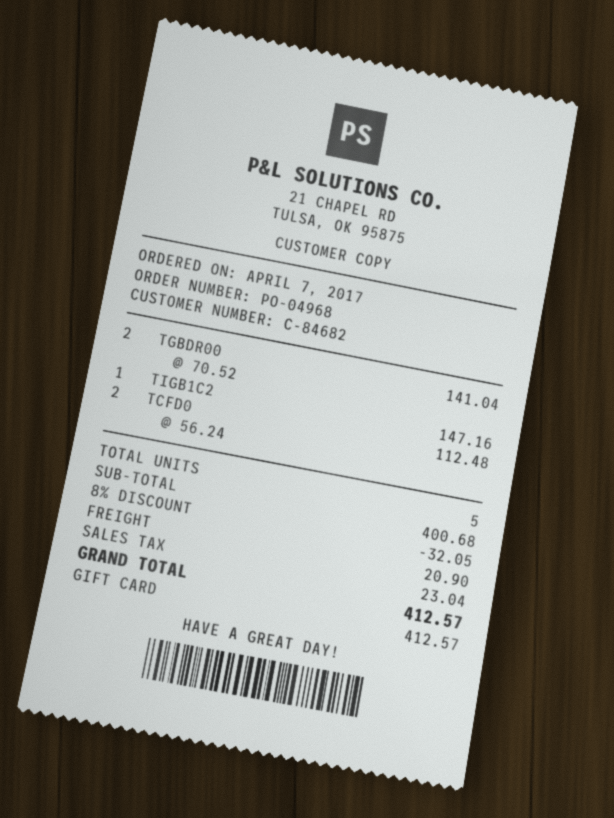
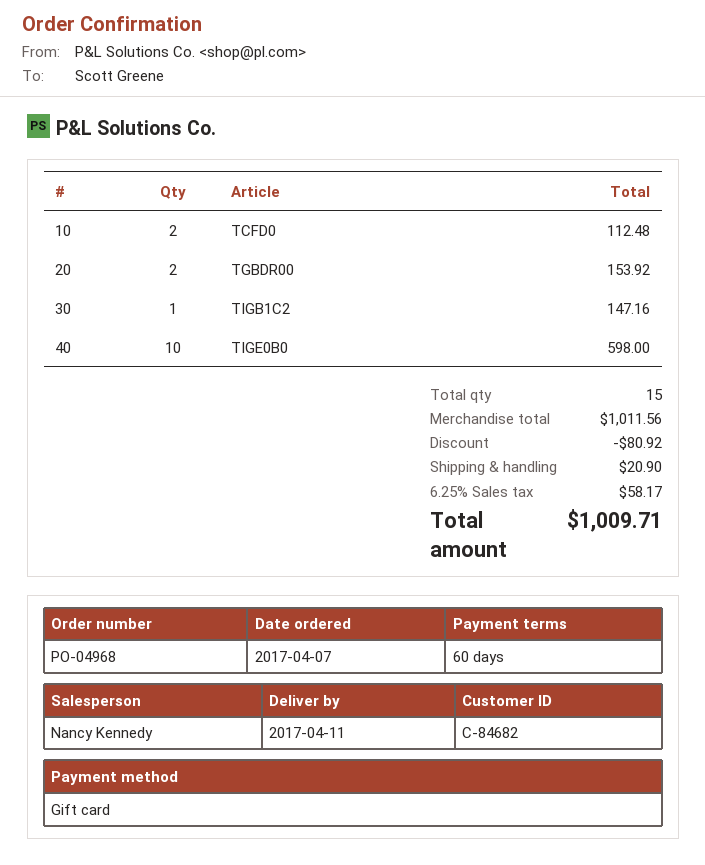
TGBDR00: 2 for 141.04 -> 2 for 153.92
TIGE0B0: none -> 10 for 598.00
total quantity: 5 -> 15
subtotal: 400.68 -> 1011.56
discount: 32.05 -> 80.92
tax: 23.04 -> 58.17
total: 412.57 -> 1009.71

